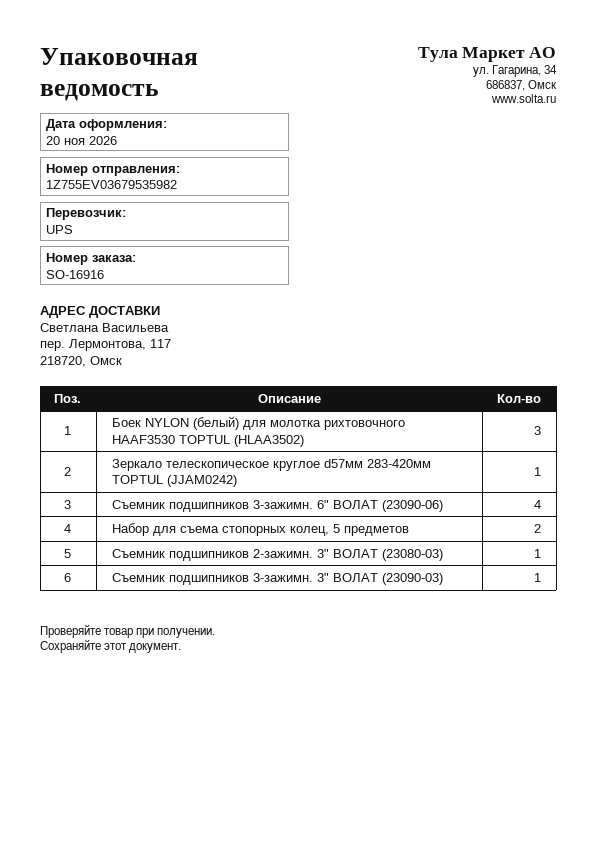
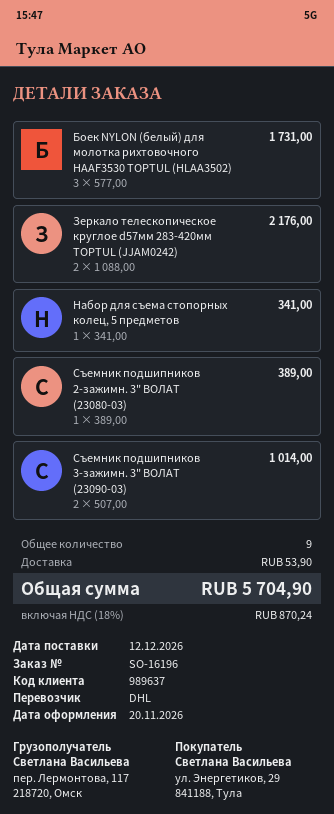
order number: SO-16916 -> SO-16196
shipping method: UPS -> DHL
Зеркало телескопическое круглое d57мм 283-420мм TOPTUL (JJAM0242): 1 -> 2
Съемник подшипников 3-зажимн. 6" ВОЛАТ (23090-06): 4 -> none
Набор для съема стопорных колец, 5 предметов: 2 -> 1
Съемник подшипников 3-зажимн. 3" ВОЛАТ (23090-03): 1 -> 2

